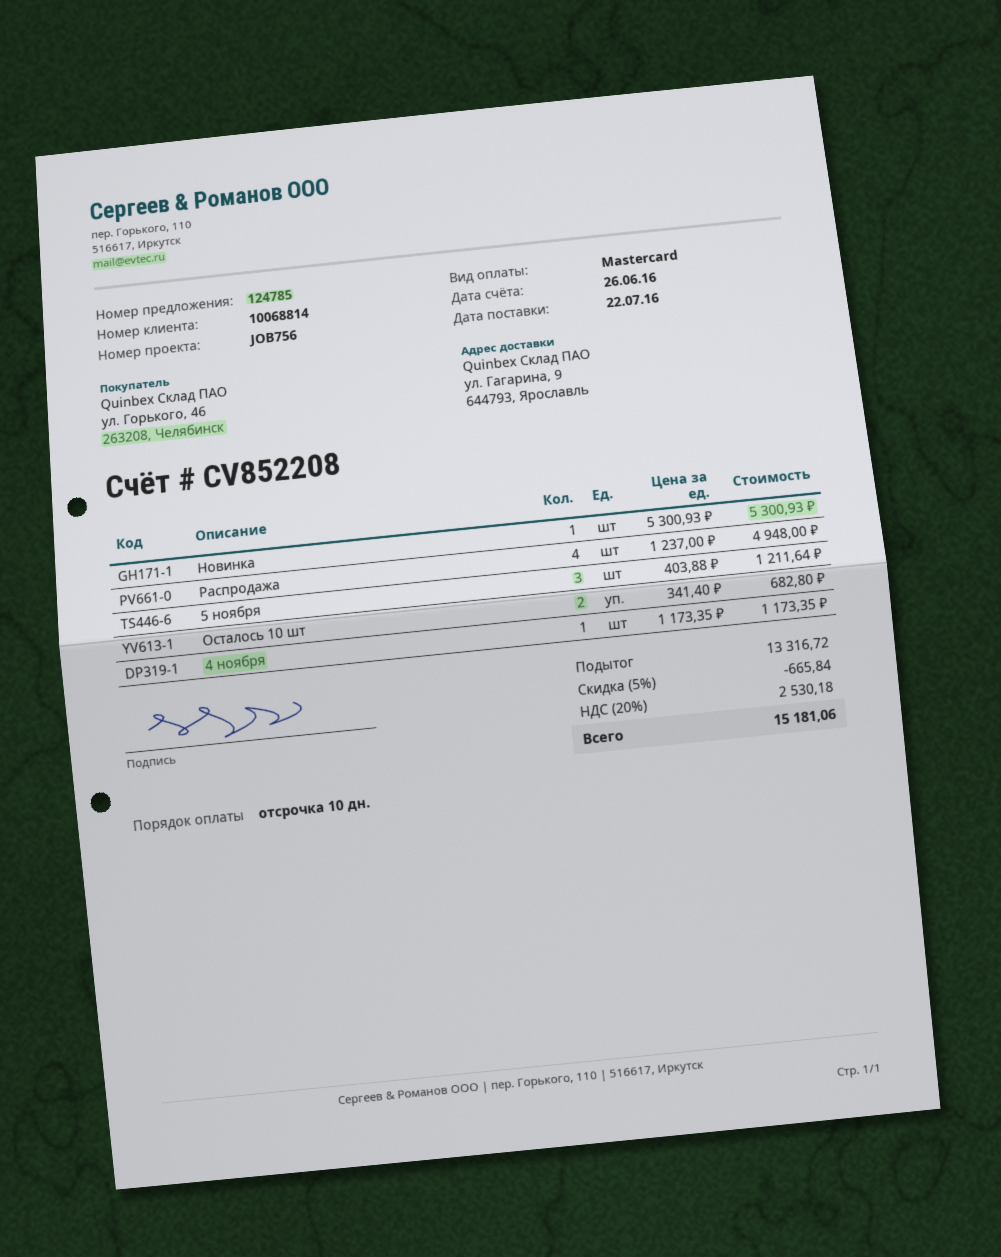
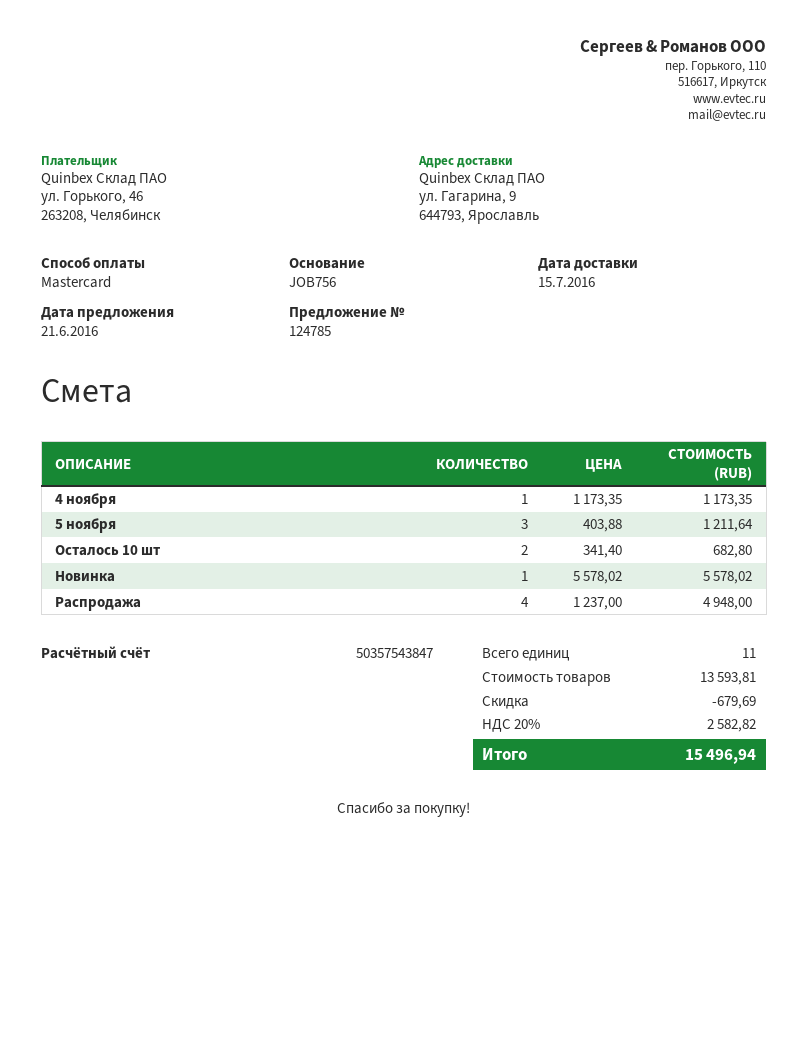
delivery date: 2016-07-22 -> 2016-07-15
Новинка: 1 x 5300.93 = 5300.93 -> 1 x 5578.02 = 5578.02
subtotal: 13316.72 -> 13593.81
discount: 665.84 -> 679.69
tax: 20% = 2530.18 -> 20% = 2582.82
total: 15181.06 -> 15496.94

